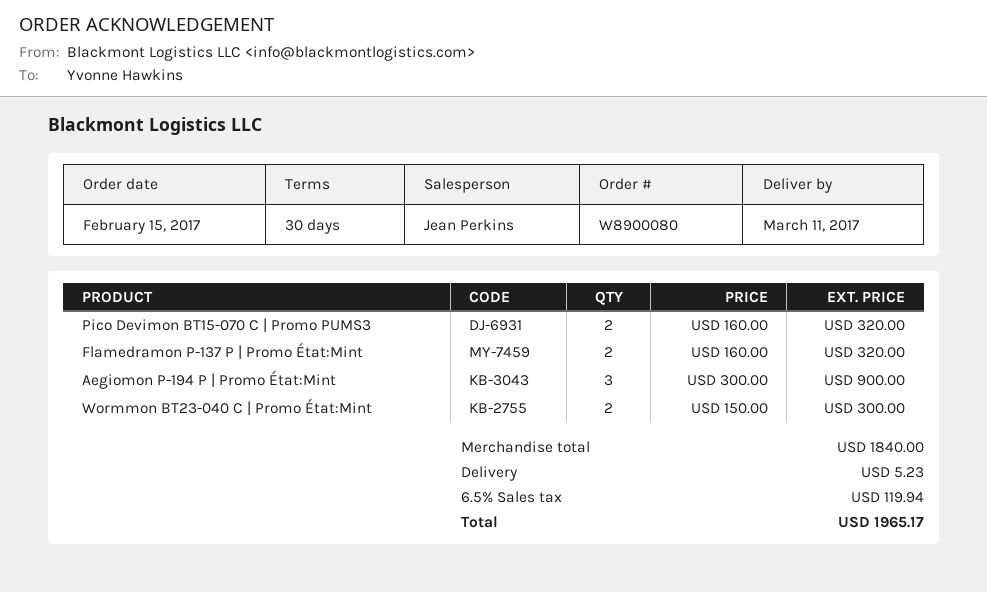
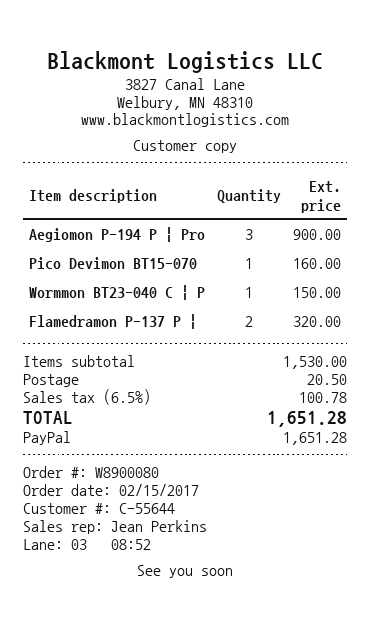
Pico Devimon BT15-070 C | Promo PUMS3: 2 for 320.00 -> 1 for 160.00
Wormmon BT23-040 C | Promo État:Mint: 2 for 300.00 -> 1 for 150.00
subtotal: 1840.00 -> 1530.00
shipping: 5.23 -> 20.50
tax: 6.5% = 119.94 -> 6.5% = 100.78
total: 1965.17 -> 1651.28

